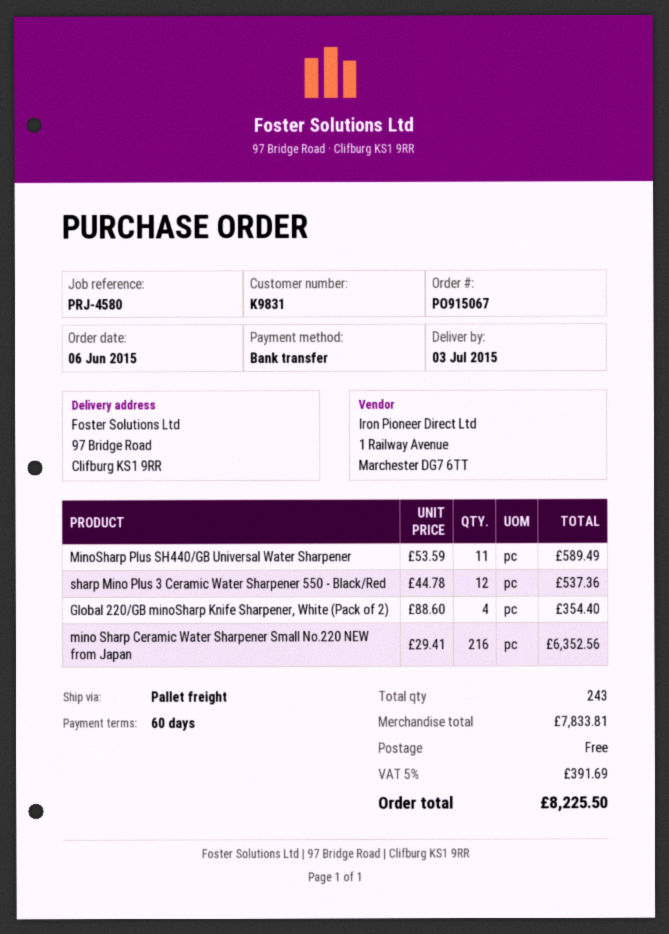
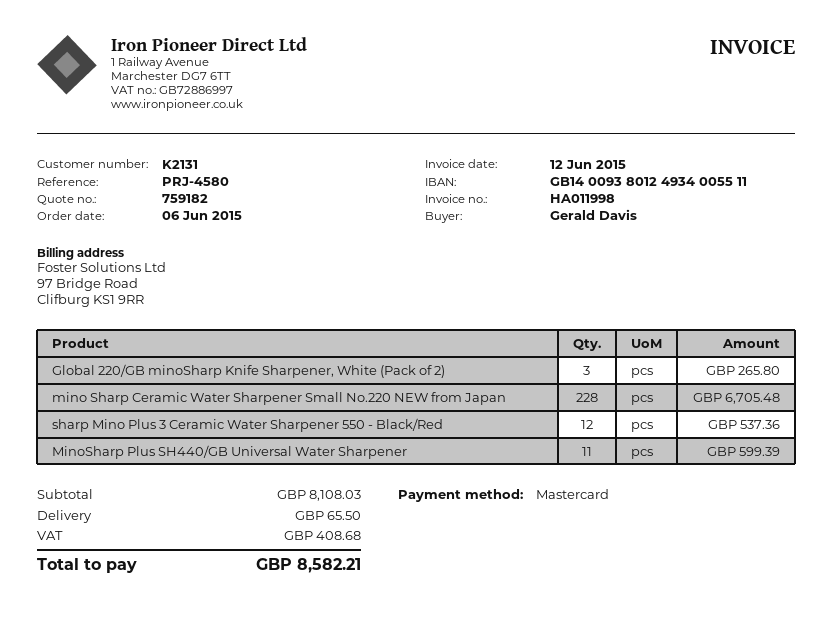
customer number: K9831 -> K2131
payment method: bank transfer -> Mastercard
MinoSharp Plus SH440/GB Universal Water Sharpener: 11 for 589.49 -> 11 for 599.39
Global 220/GB minoSharp Knife Sharpener, White (Pack of 2): 4 for 354.40 -> 3 for 265.80
mino Sharp Ceramic Water Sharpener Small No.220 NEW from Japan: 216 for 6352.56 -> 228 for 6705.48
subtotal: 7833.81 -> 8108.03
shipping: 0.00 -> 65.50
tax: 391.69 -> 408.68
total: 8225.50 -> 8582.21

